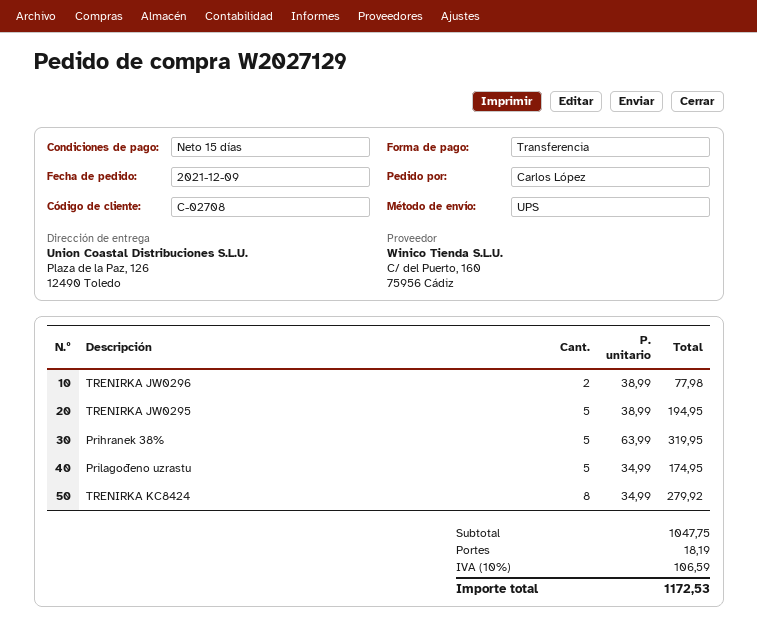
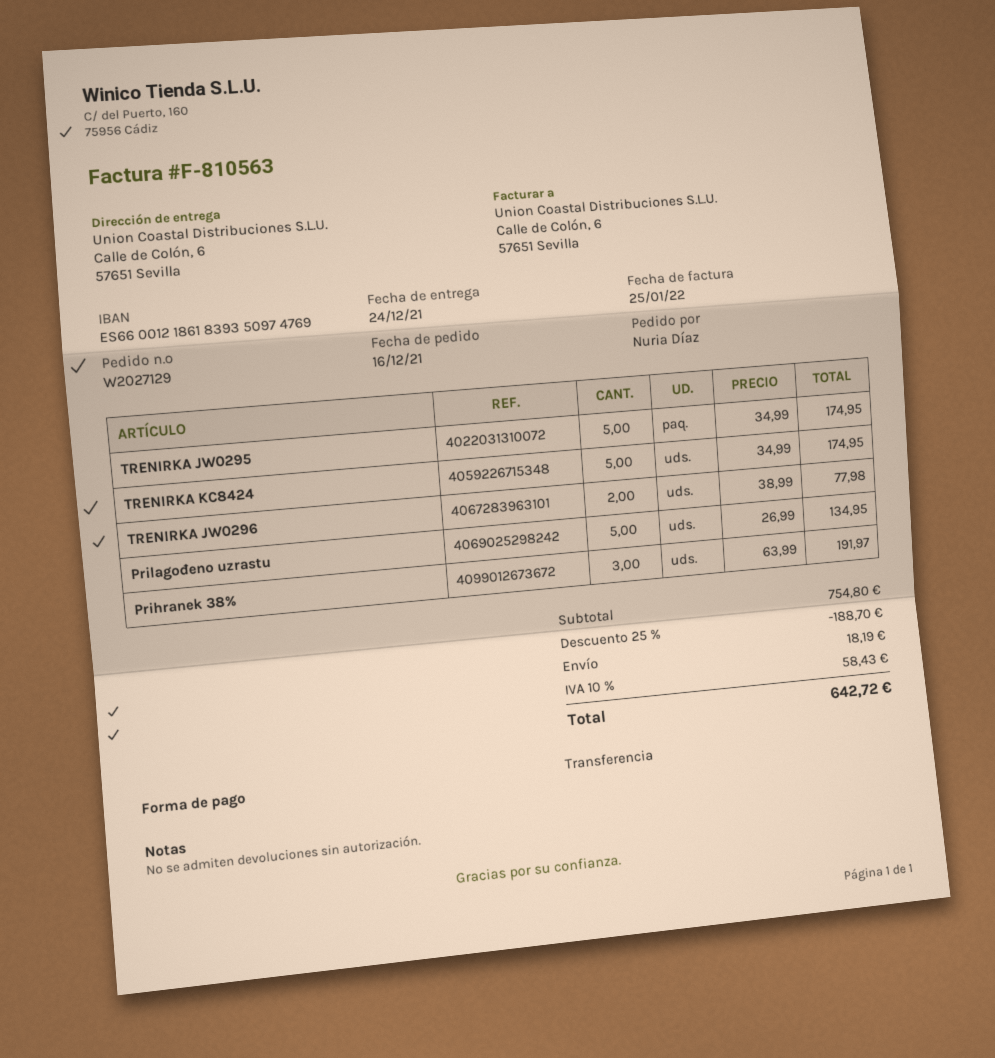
order date: 2021-12-09 -> 2021-12-16
ordered by: Carlos López -> Nuria Díaz
ship to: Plaza de la Paz, 126, 12490 Toledo -> Calle de Colón, 6, 57651 Sevilla
TRENIRKA JW0295: 5 x 38.99 = 194.95 -> 5 x 34.99 = 174.95
Prihranek 38%: 5 x 63.99 = 319.95 -> 3 x 63.99 = 191.97
Prilagođeno uzrastu: 5 x 34.99 = 174.95 -> 5 x 26.99 = 134.95
TRENIRKA KC8424: 8 x 34.99 = 279.92 -> 5 x 34.99 = 174.95
subtotal: 1047.75 -> 754.80
discount: none -> 25% = 188.70
tax: 10% = 106.59 -> 10% = 58.43
total: 1172.53 -> 642.72

